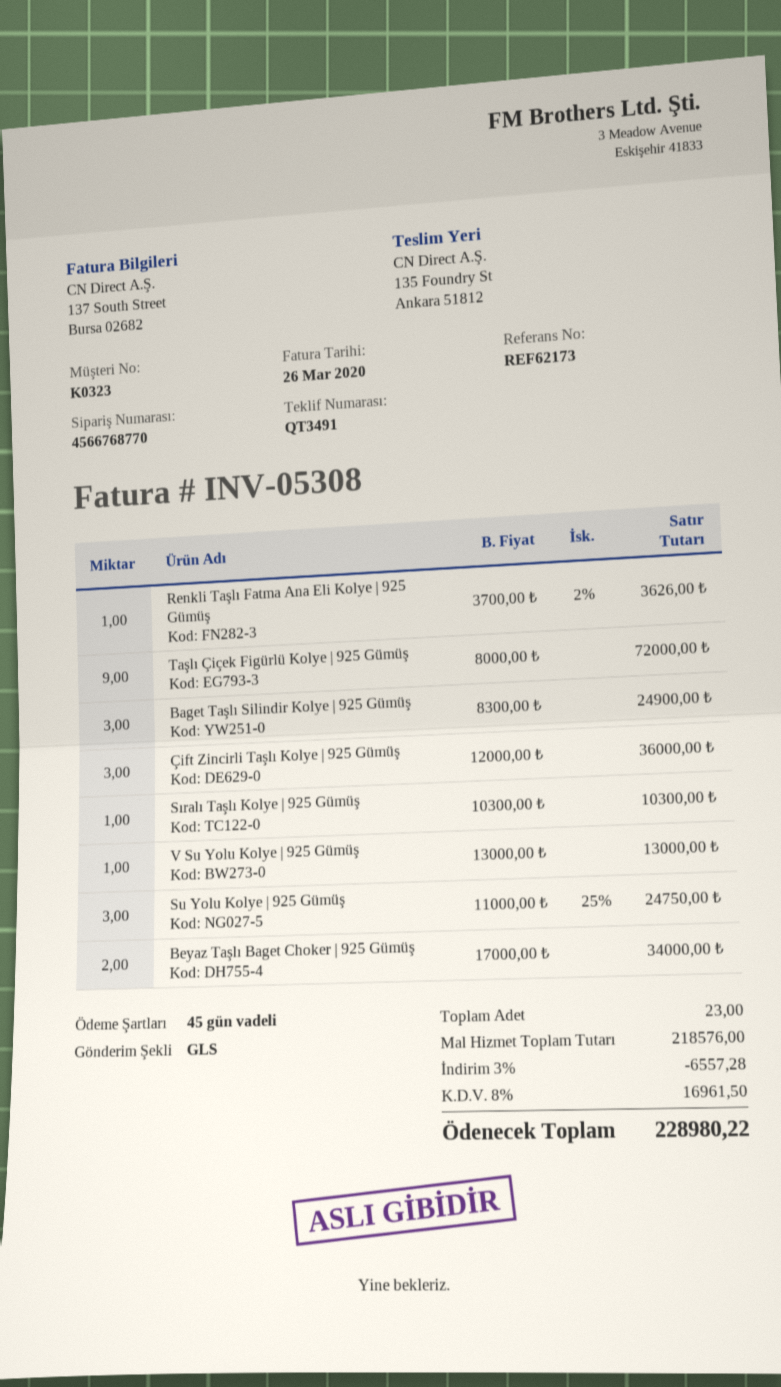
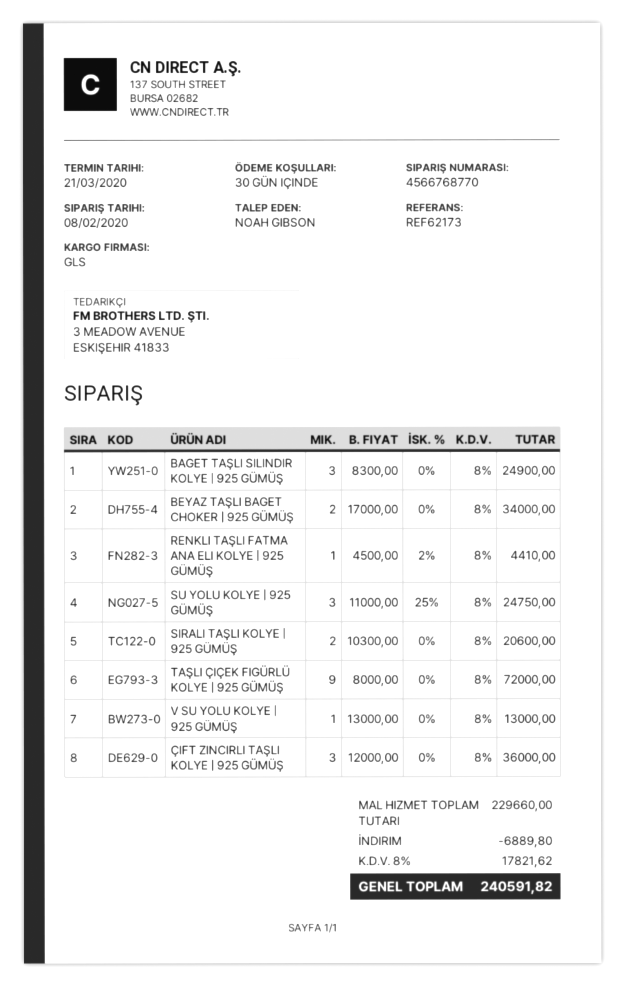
payment terms: 45 days -> 30 days
Renkli Taşlı Fatma Ana Eli Kolye | 925 Gümüş: 1 x 3700.00 - 2% = 3626.00 -> 1 x 4500.00 - 2% = 4410.00
Sıralı Taşlı Kolye | 925 Gümüş: 1 x 10300.00 = 10300.00 -> 2 x 10300.00 = 20600.00
subtotal: 218576.00 -> 229660.00
discount: 6557.28 -> 6889.80
tax: 8% = 16961.50 -> 8% = 17821.62
total: 228980.22 -> 240591.82

